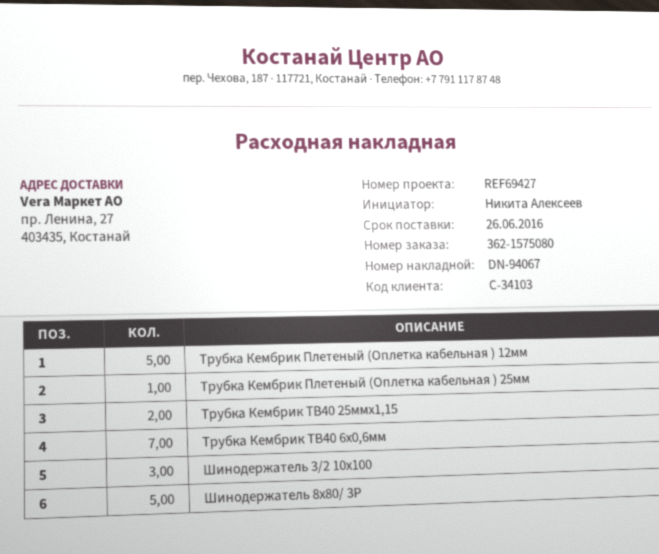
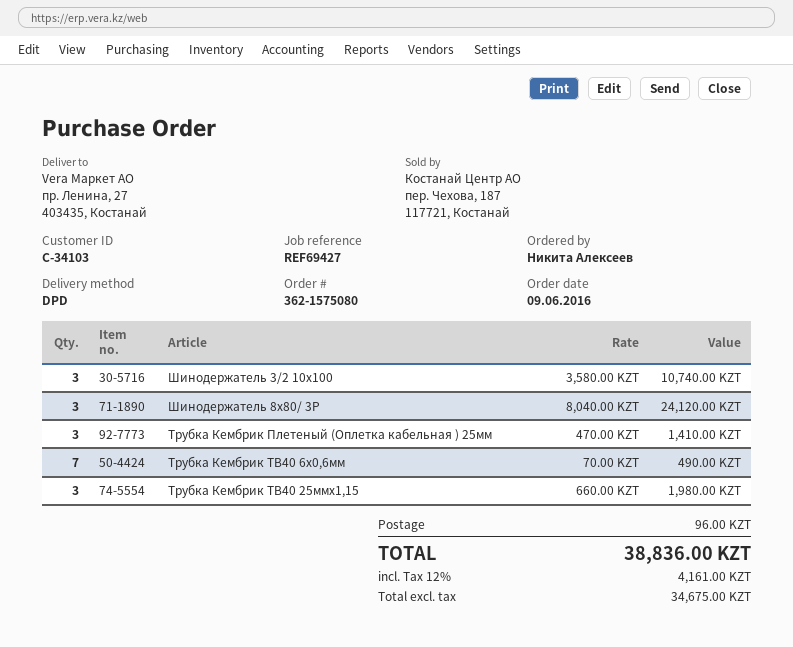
Трубка Кембрик Плетеный (Оплетка кабельная ) 12мм: 5 -> none
Трубка Кембрик Плетеный (Оплетка кабельная ) 25мм: 1 -> 3
Трубка Кембрик ТВ40 25ммх1,15: 2 -> 3
Шинодержатель 8х80/ 3Р: 5 -> 3

